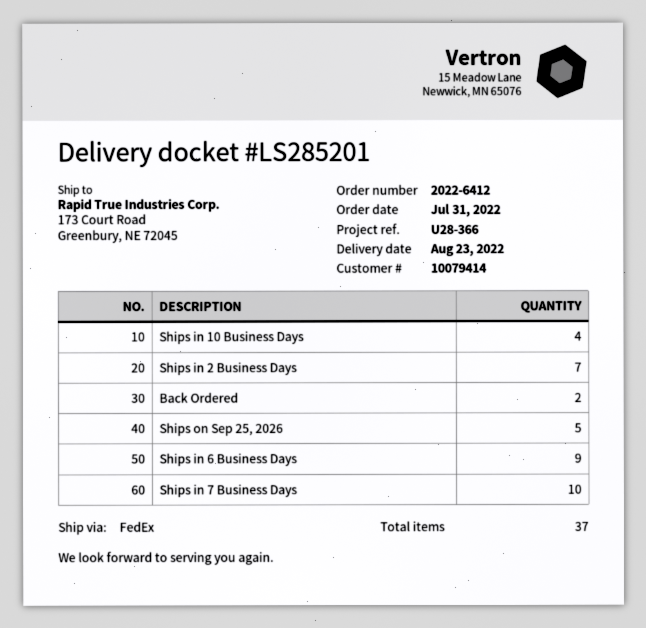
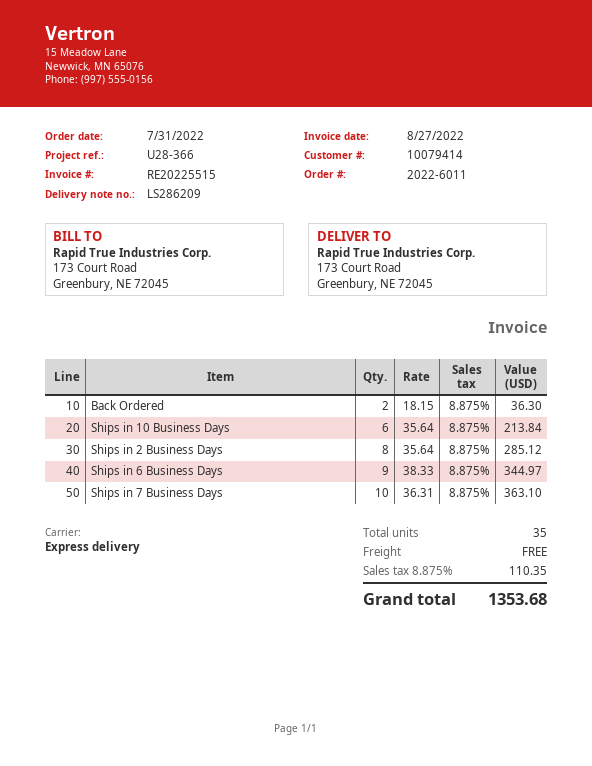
order number: 2022-6412 -> 2022-6011
delivery note number: LS285201 -> LS286209
shipping method: FedEx -> express
Ships in 10 Business Days: 4 -> 6
Ships in 2 Business Days: 7 -> 8
Ships on Sep 25, 2026: 5 -> none
total quantity: 37 -> 35

